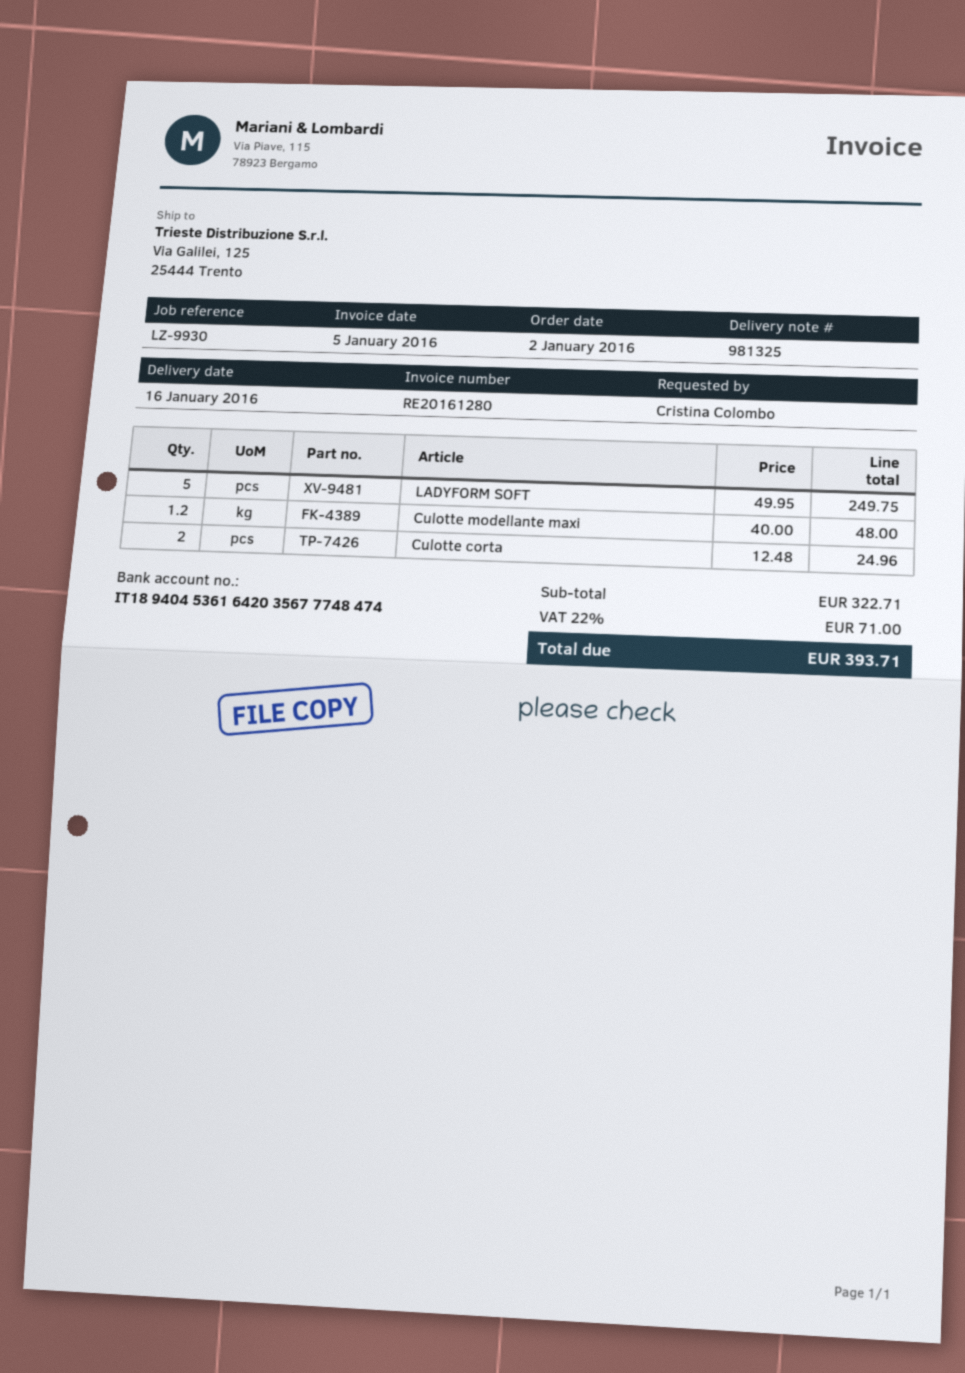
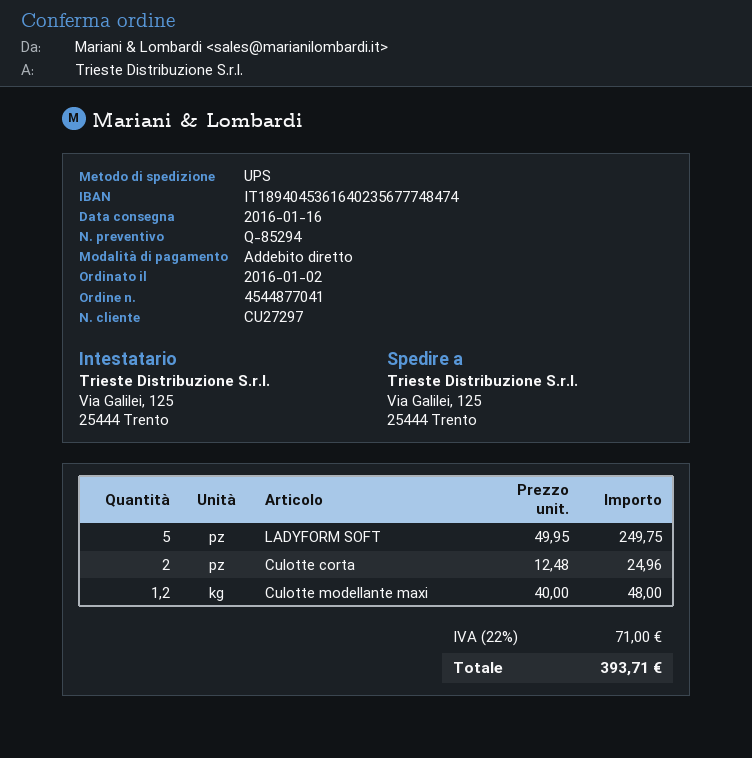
bank account: IT1894045361642035677748474 -> IT1894045361640235677748474

